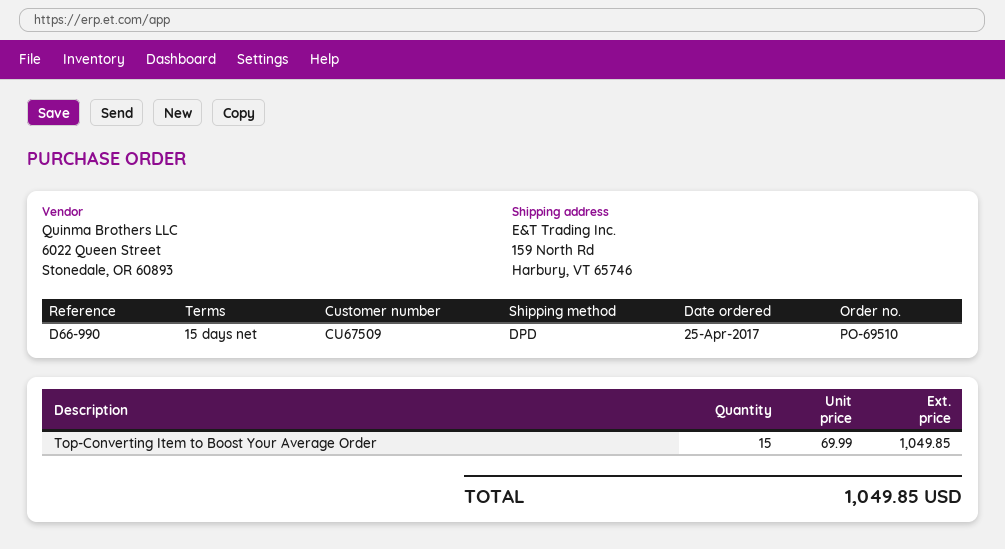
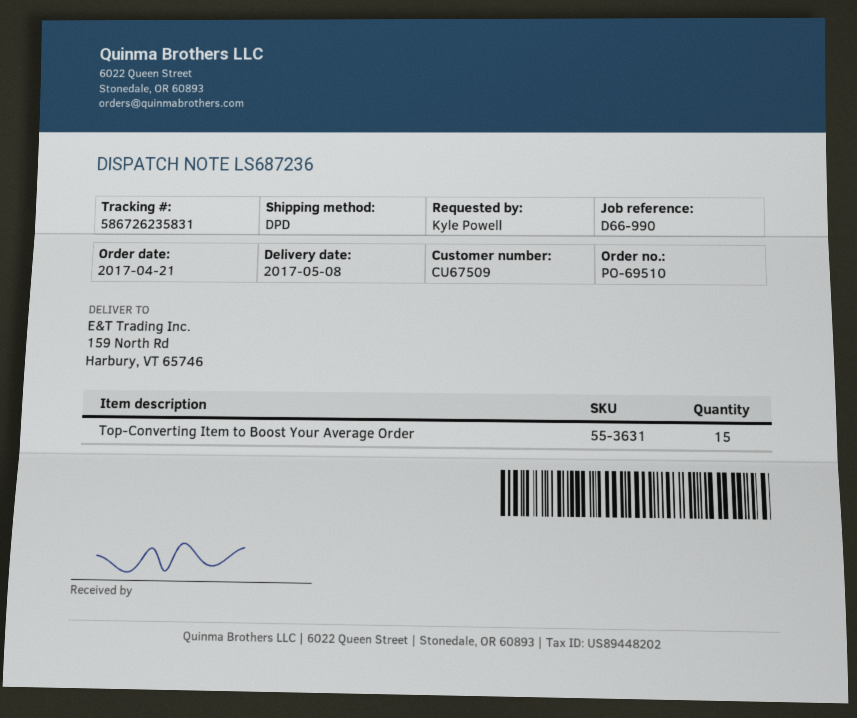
order date: 2017-04-25 -> 2017-04-21

